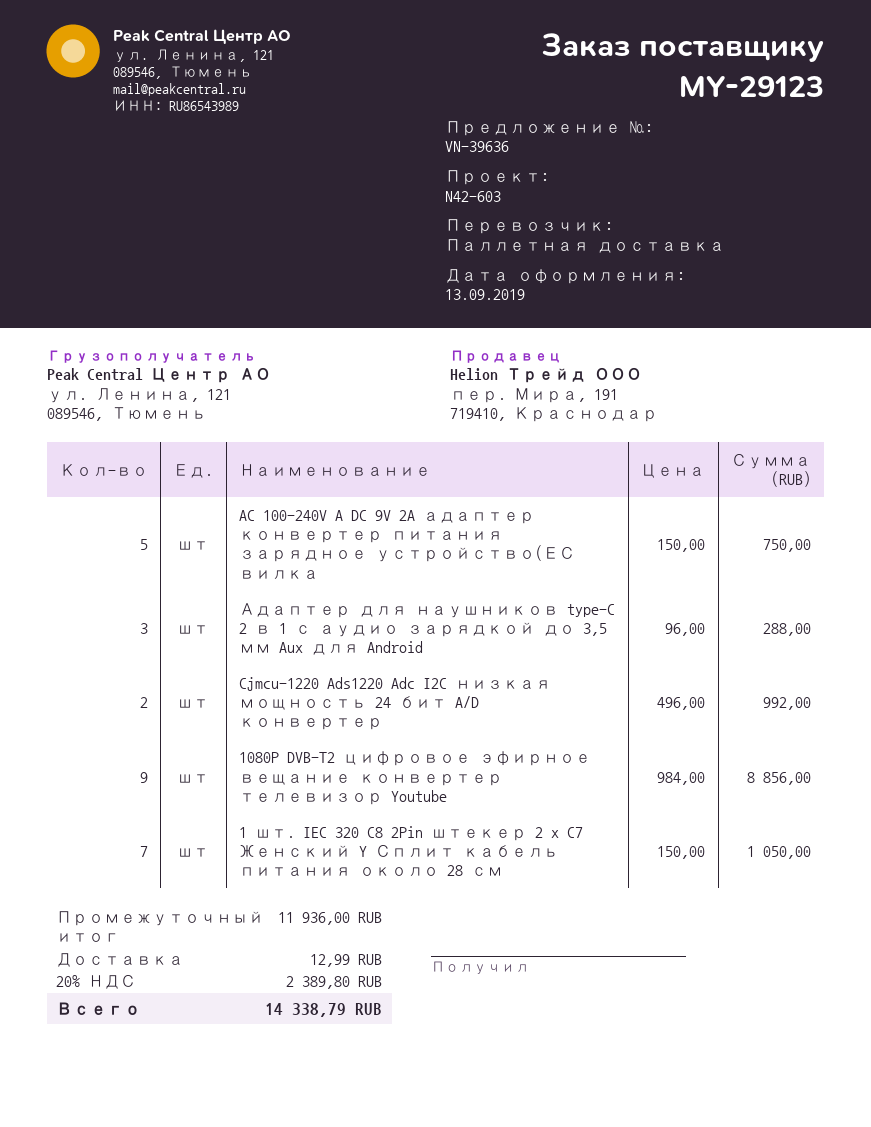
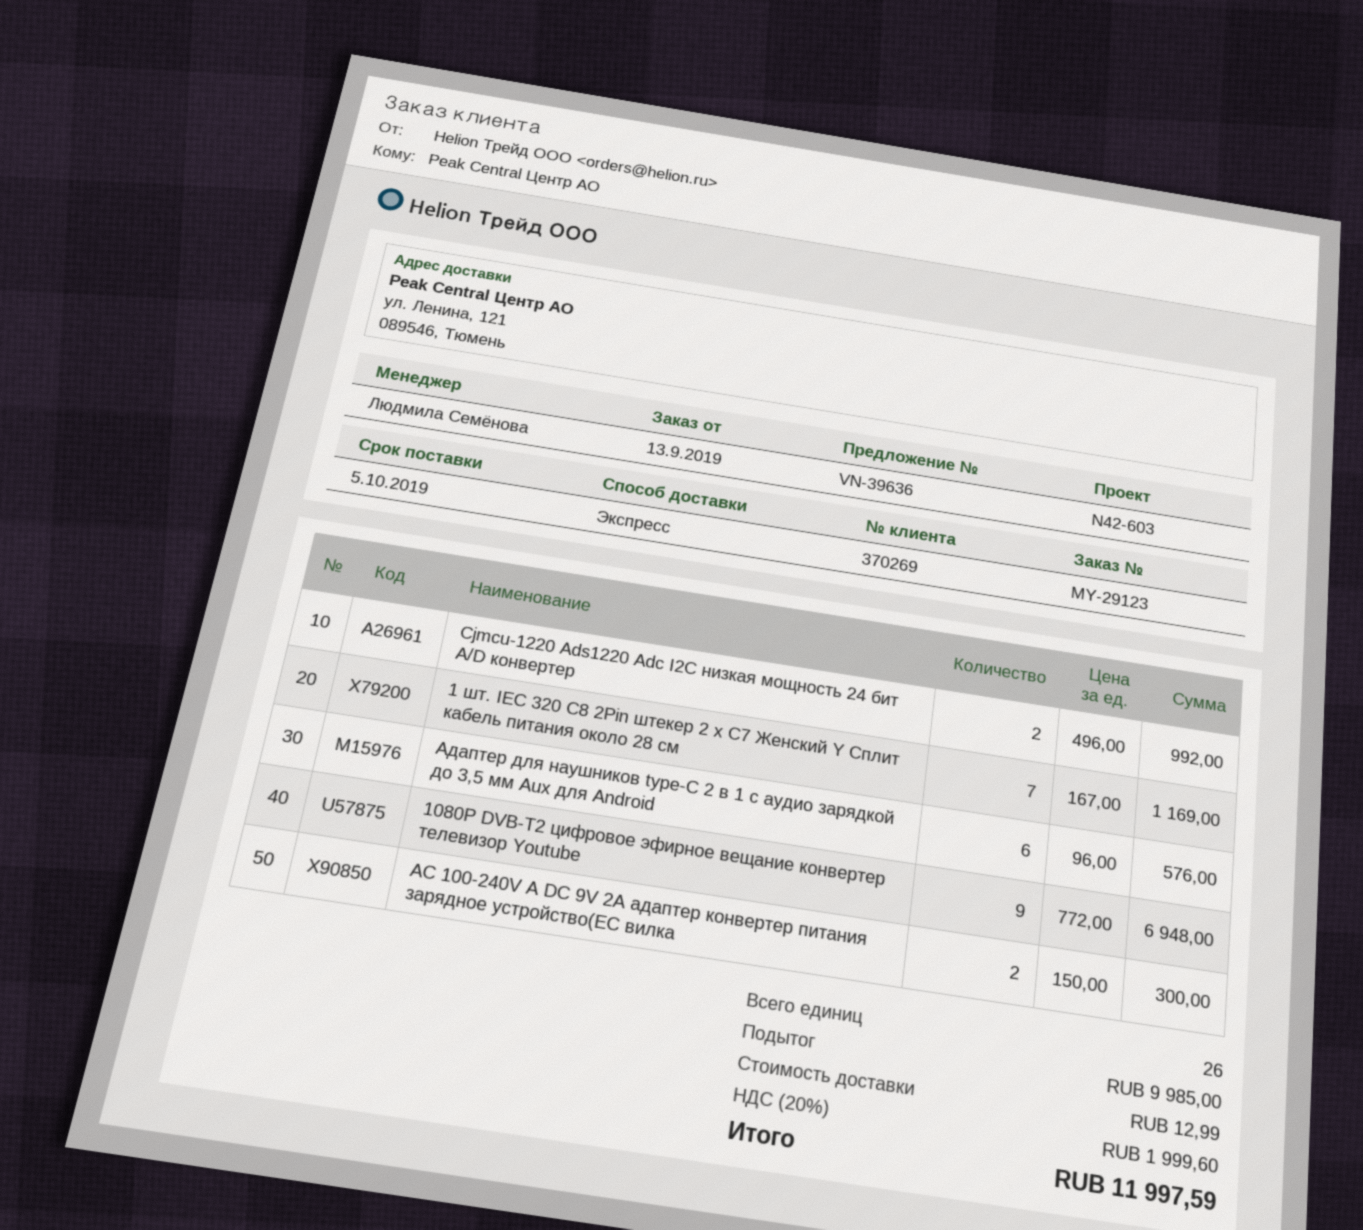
shipping method: pallet freight -> express
AC 100-240V A DC 9V 2A адаптер конвертер питания зарядное устройство(ЕС вилка: 5 x 150.00 = 750.00 -> 2 x 150.00 = 300.00
Адаптер для наушников type-C 2 в 1 с аудио зарядкой до 3,5 мм Aux для Android: 3 x 96.00 = 288.00 -> 6 x 96.00 = 576.00
1080P DVB-T2 цифровое эфирное вещание конвертер телевизор Youtube: 9 x 984.00 = 8856.00 -> 9 x 772.00 = 6948.00
1 шт. IEC 320 C8 2Pin штекер 2 x C7 Женский Y Сплит кабель питания около 28 см: 7 x 150.00 = 1050.00 -> 7 x 167.00 = 1169.00
subtotal: 11936.00 -> 9985.00
tax: 20% = 2389.80 -> 20% = 1999.60
total: 14338.79 -> 11997.59

